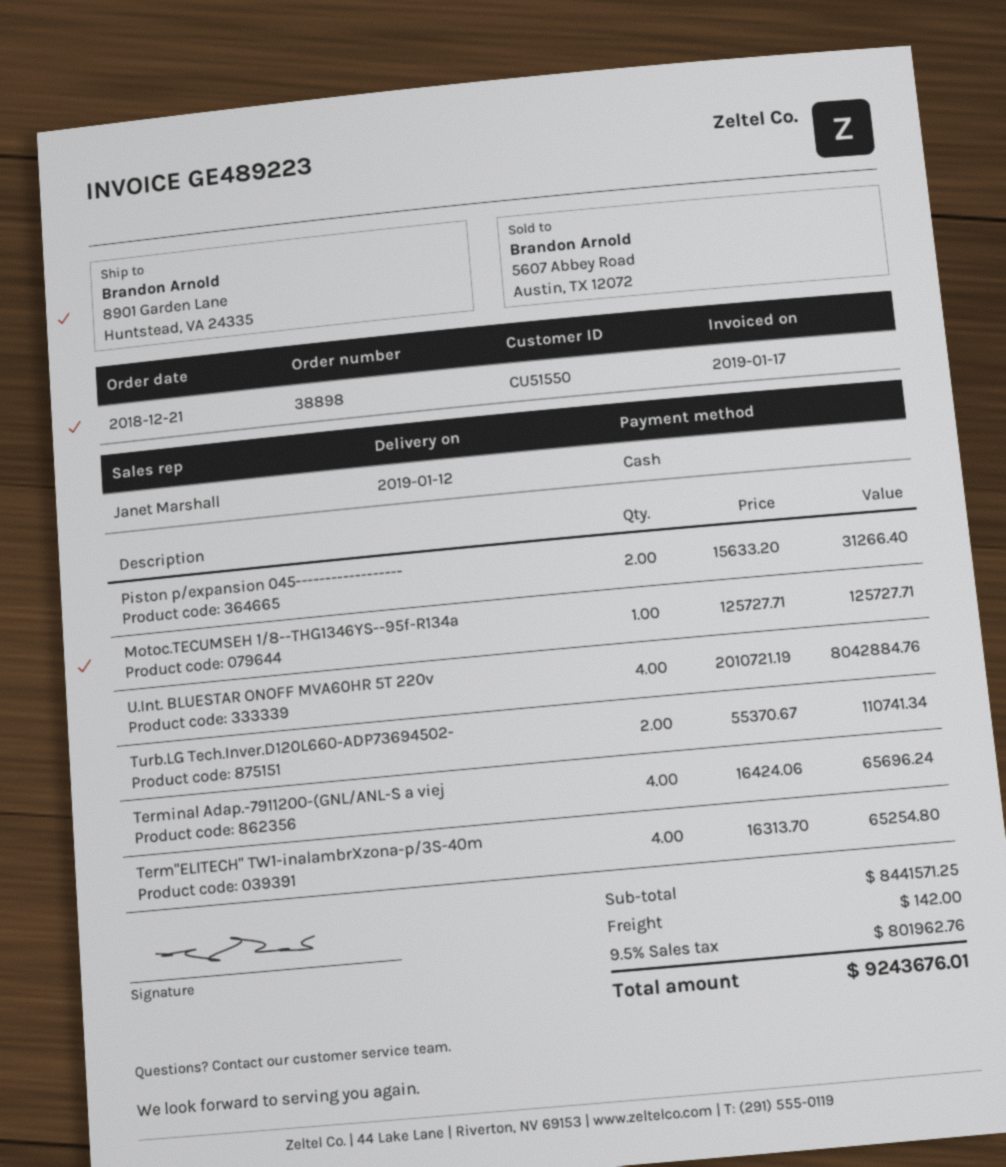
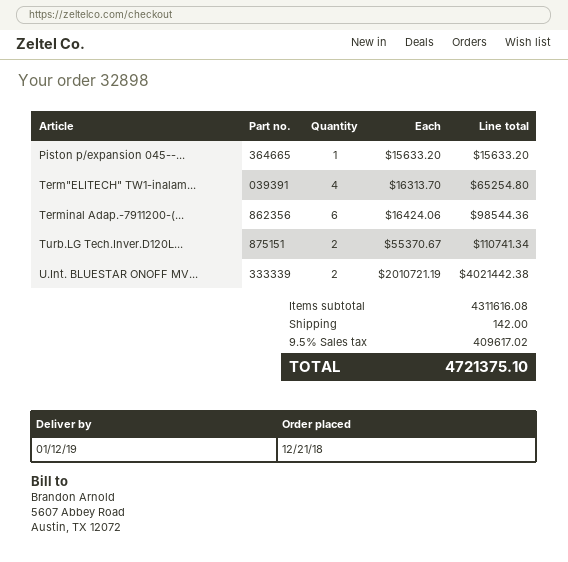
order number: 38898 -> 32898
Piston p/expansion 045------------------: 2 x 15633.20 = 31266.40 -> 1 x 15633.20 = 15633.20
Motoc.TECUMSEH 1/8--THG1346YS--95f-R134a: 1 x 125727.71 = 125727.71 -> none
U.Int. BLUESTAR ONOFF MVA60HR 5T 220v: 4 x 2010721.19 = 8042884.76 -> 2 x 2010721.19 = 4021442.38
Terminal Adap.-7911200-(GNL/ANL-S a viej: 4 x 16424.06 = 65696.24 -> 6 x 16424.06 = 98544.36
subtotal: 8441571.25 -> 4311616.08
tax: 9.5% = 801962.76 -> 9.5% = 409617.02
total: 9243676.01 -> 4721375.10

